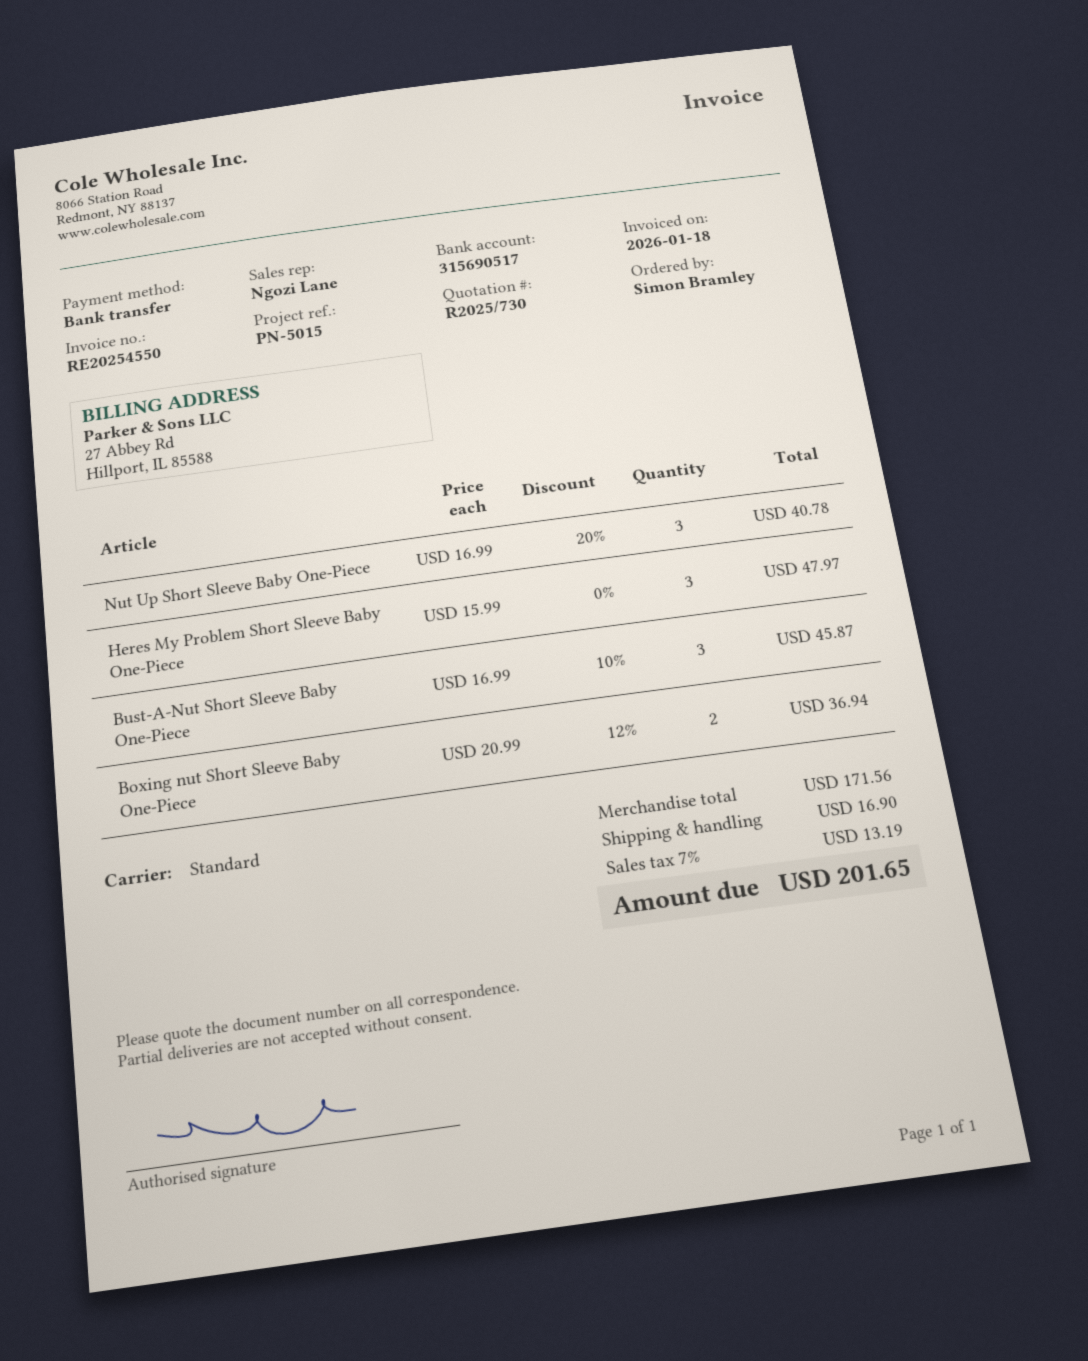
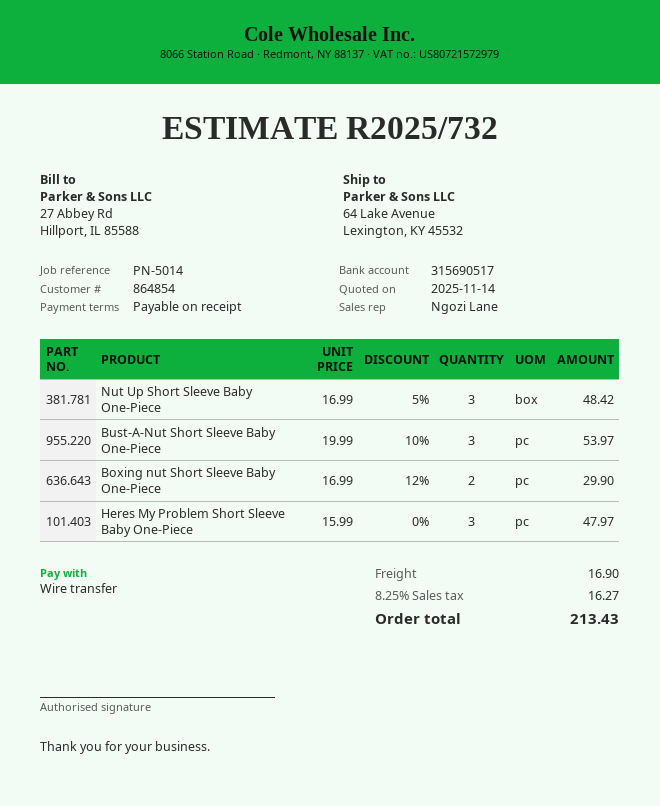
quote number: R2025/730 -> R2025/732
reference: PN-5015 -> PN-5014
Nut Up Short Sleeve Baby One-Piece: 3 x 16.99 - 20% = 40.78 -> 3 x 16.99 - 5% = 48.42
Bust-A-Nut Short Sleeve Baby One-Piece: 3 x 16.99 - 10% = 45.87 -> 3 x 19.99 - 10% = 53.97
Boxing nut Short Sleeve Baby One-Piece: 2 x 20.99 - 12% = 36.94 -> 2 x 16.99 - 12% = 29.90
tax: 7% = 13.19 -> 8.25% = 16.27
total: 201.65 -> 213.43

